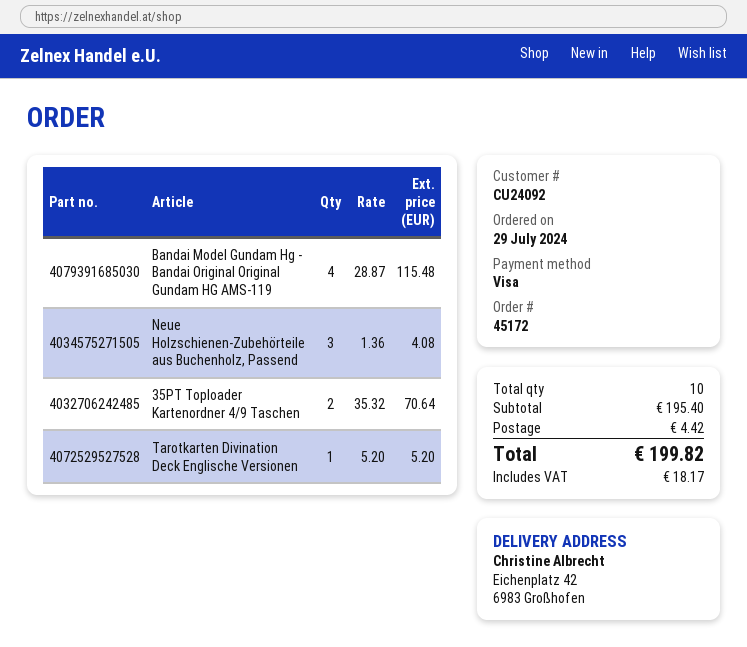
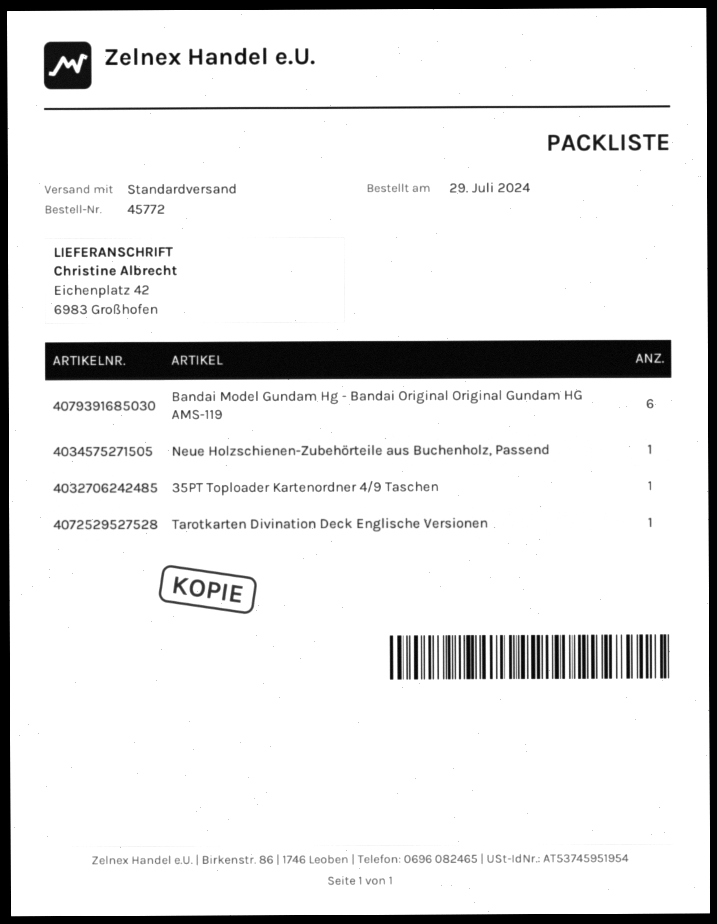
order number: 45172 -> 45772
Bandai Model Gundam Hg - Bandai Original Original Gundam HG AMS-119: 4 -> 6
Neue Holzschienen-Zubehörteile aus Buchenholz, Passend: 3 -> 1
35PT Toploader Kartenordner 4/9 Taschen: 2 -> 1

